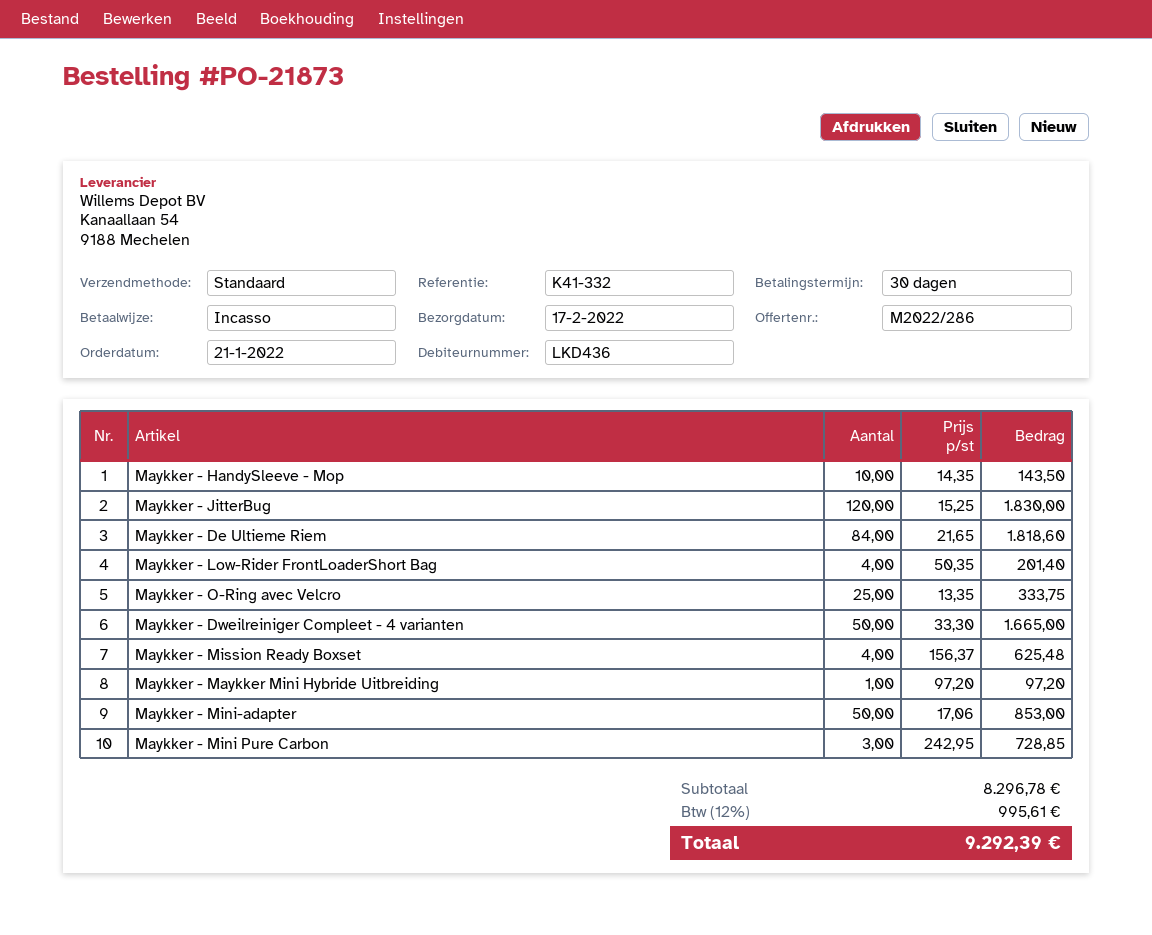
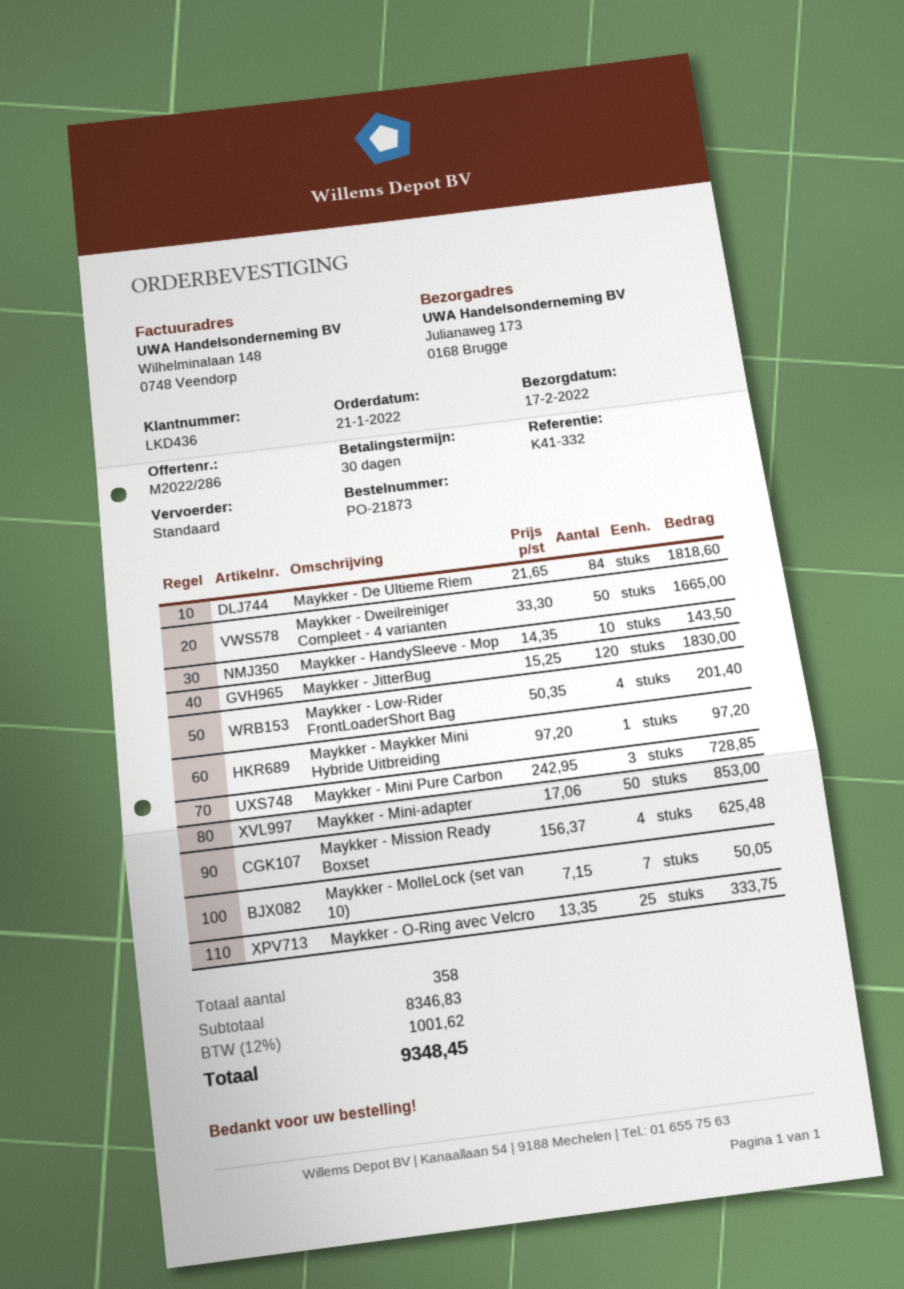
Maykker - MolleLock (set van 10): none -> 7 x 7.15 = 50.05
subtotal: 8296.78 -> 8346.83
tax: 12% = 995.61 -> 12% = 1001.62
total: 9292.39 -> 9348.45

